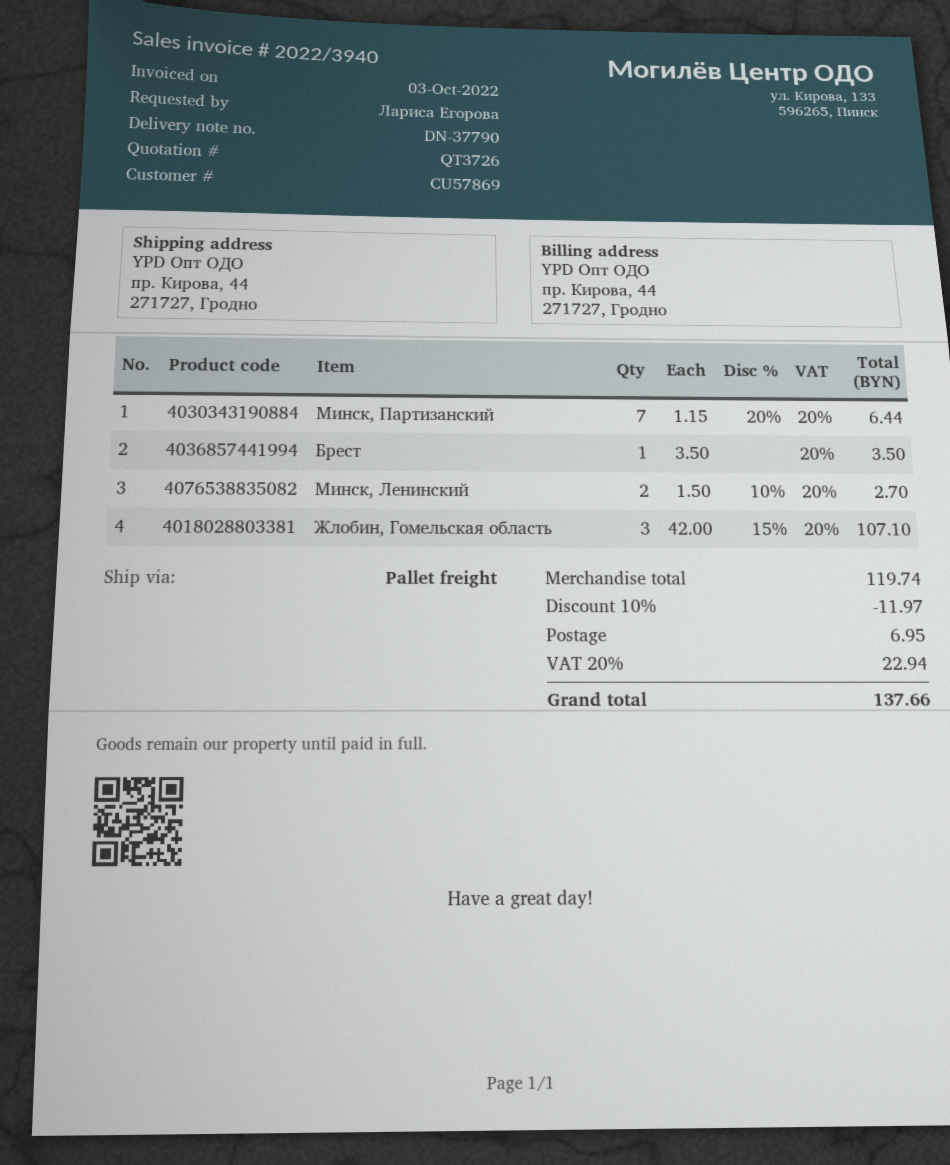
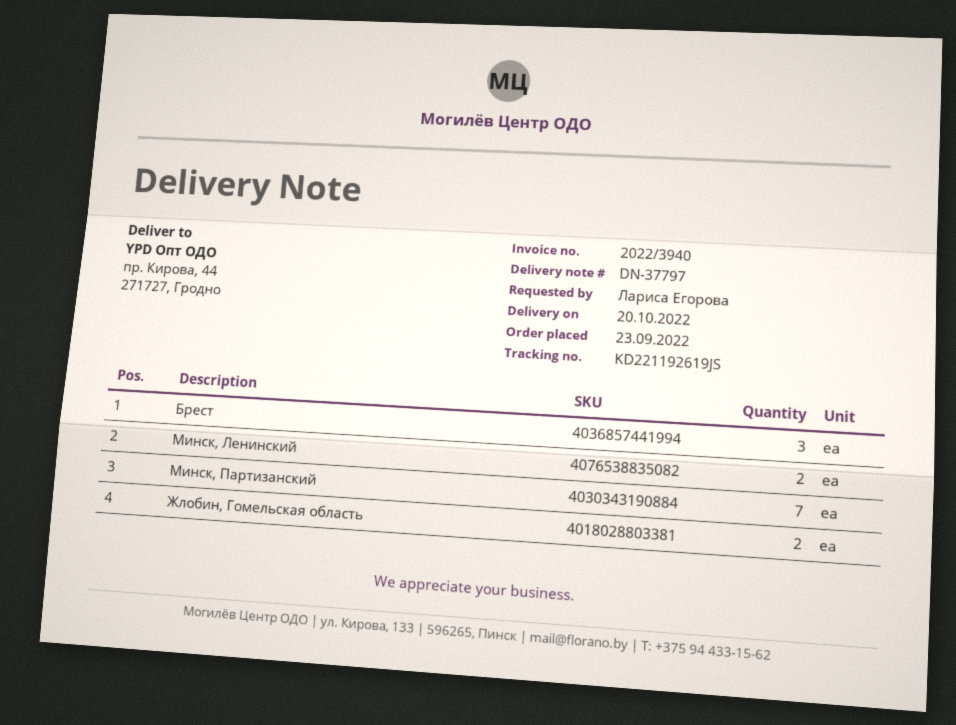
delivery note number: DN-37790 -> DN-37797
Брест: 1 -> 3
Жлобин, Гомельская область: 3 -> 2

